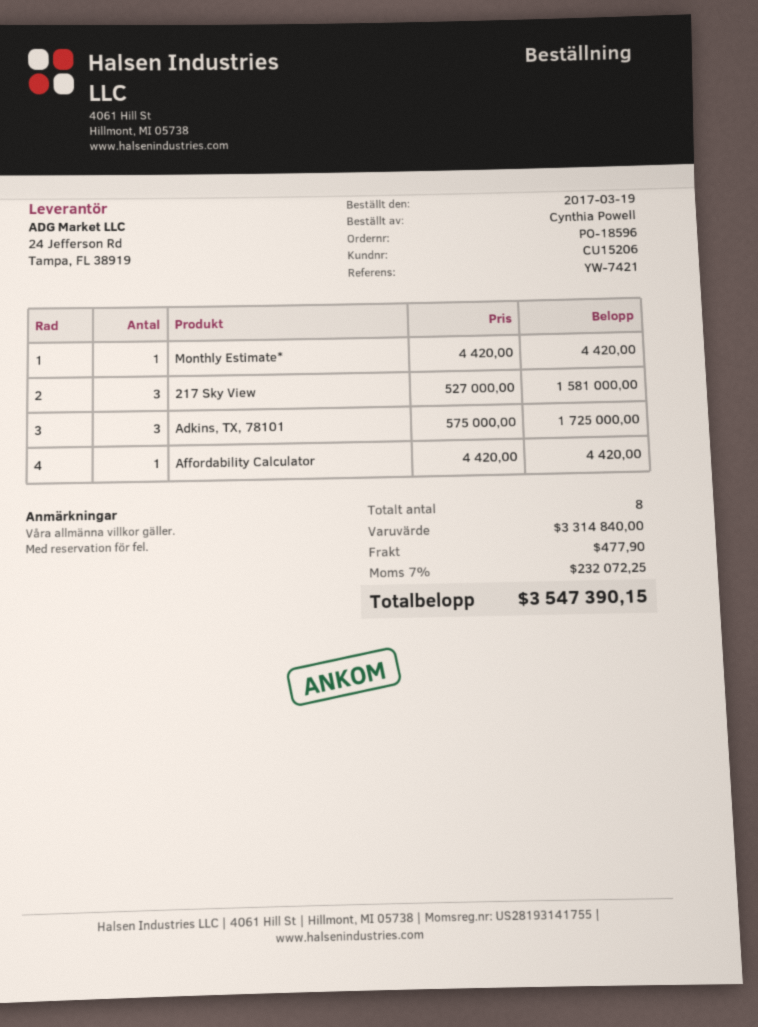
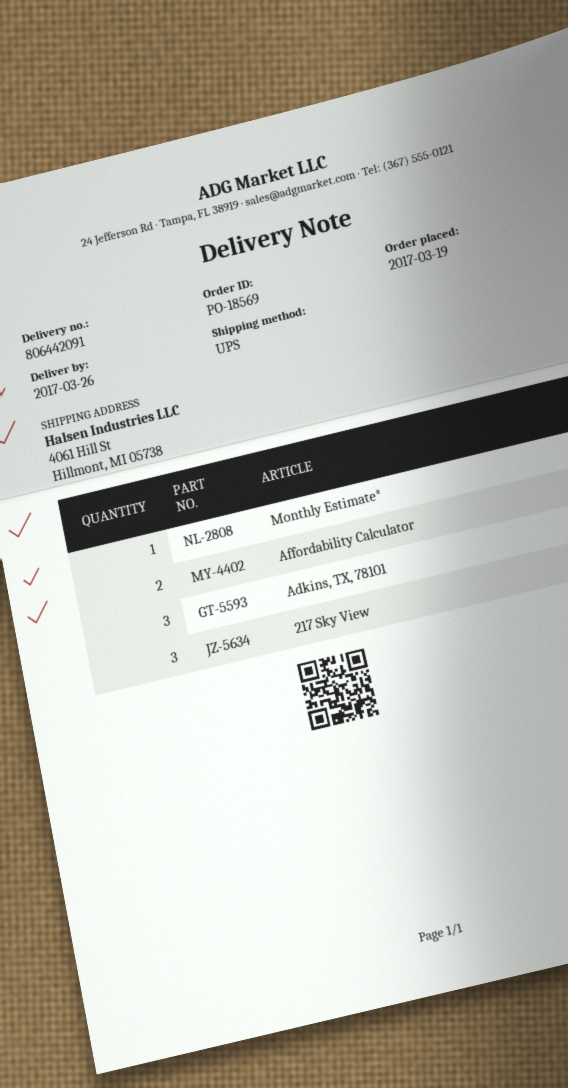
order number: PO-18596 -> PO-18569
Affordability Calculator: 1 -> 2

